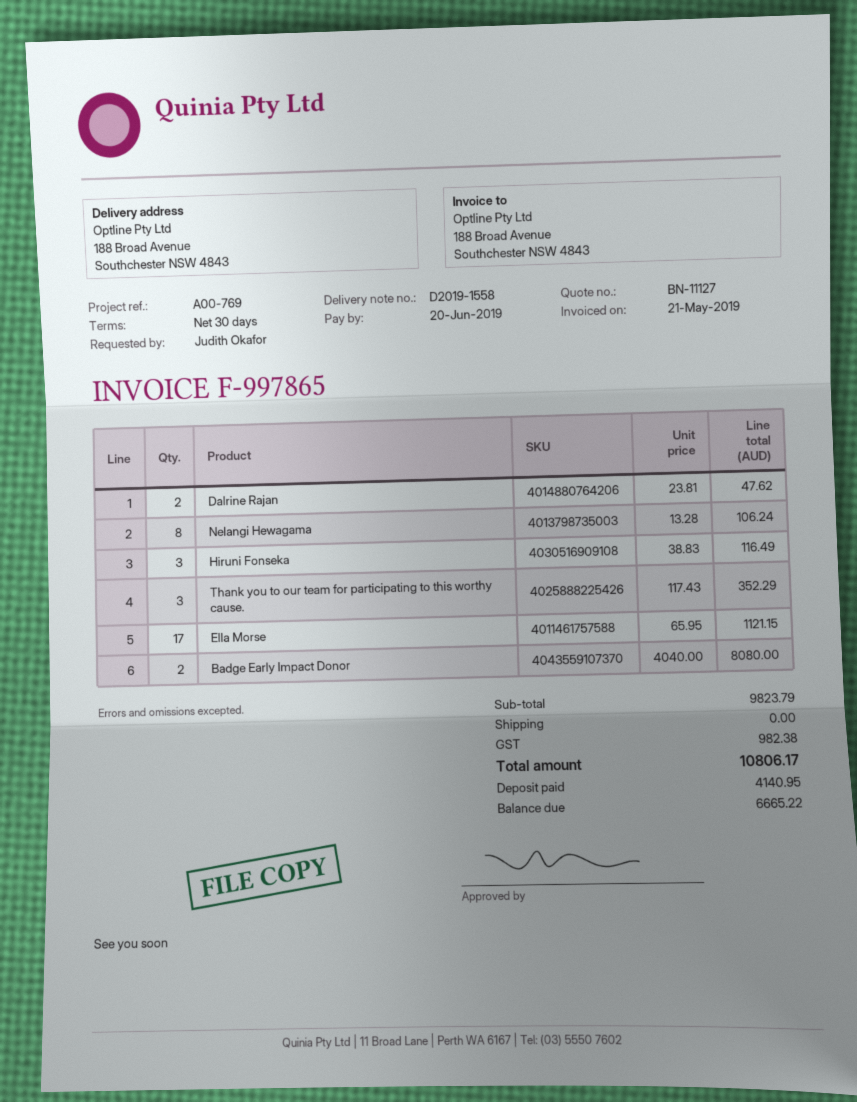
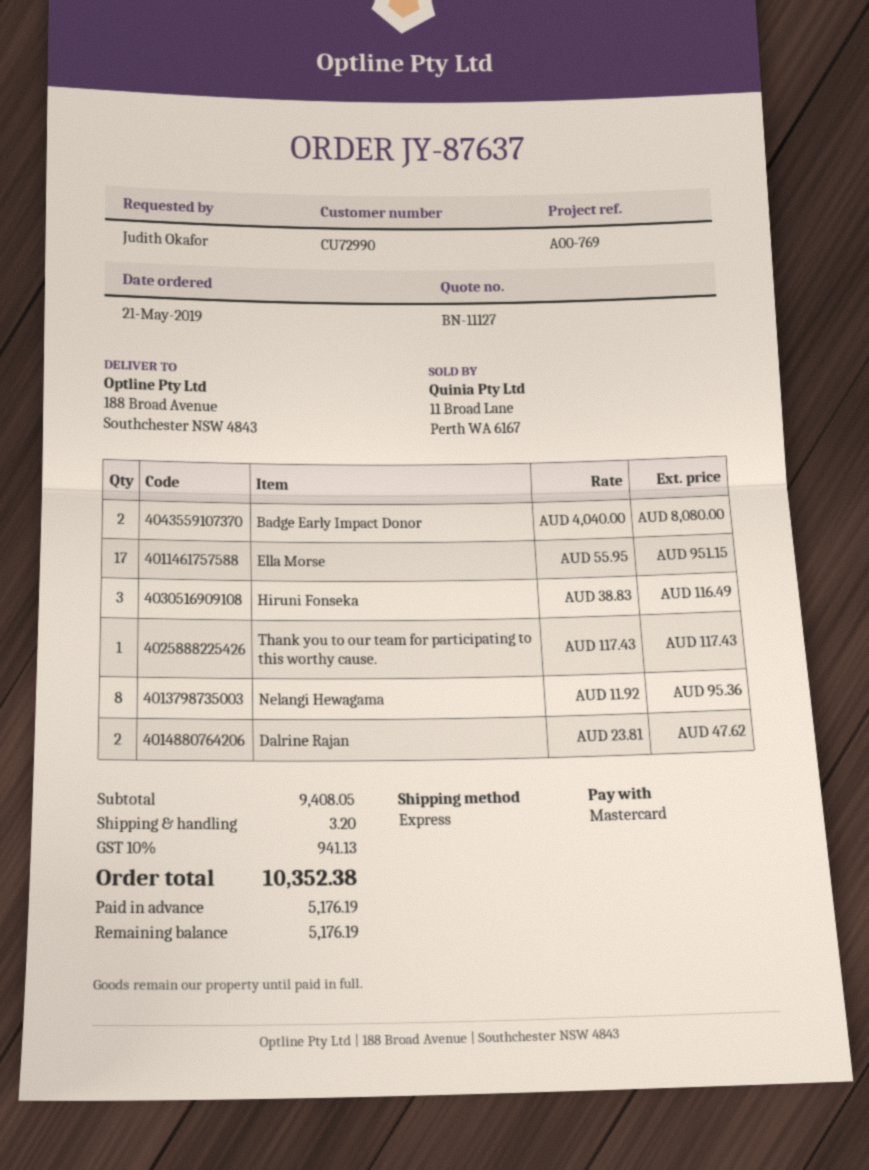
Nelangi Hewagama: 8 x 13.28 = 106.24 -> 8 x 11.92 = 95.36
Thank you to our team for participating to this worthy cause.: 3 x 117.43 = 352.29 -> 1 x 117.43 = 117.43
Ella Morse: 17 x 65.95 = 1121.15 -> 17 x 55.95 = 951.15
subtotal: 9823.79 -> 9408.05
shipping: 0.00 -> 3.20
tax: 982.38 -> 941.13
total: 10806.17 -> 10352.38
deposit: 4140.95 -> 5176.19
balance: 6665.22 -> 5176.19

